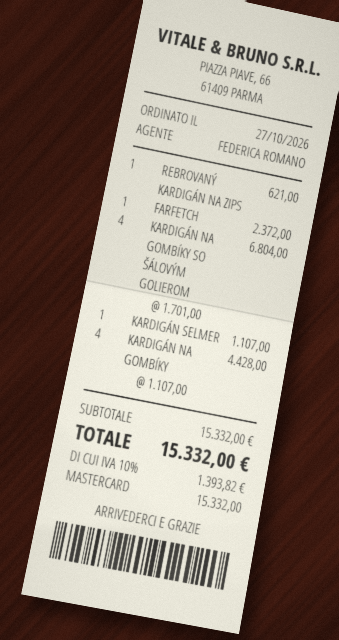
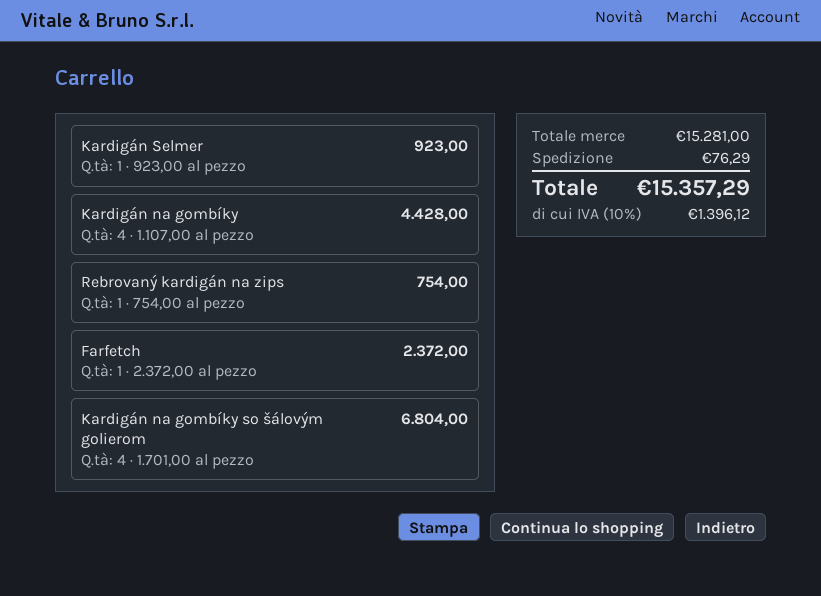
REBROVANÝ KARDIGÁN NA ZIPS: 1 x 621.00 = 621.00 -> 1 x 754.00 = 754.00
KARDIGÁN SELMER: 1 x 1107.00 = 1107.00 -> 1 x 923.00 = 923.00
subtotal: 15332.00 -> 15281.00
shipping: none -> 76.29
tax: 10% = 1393.82 -> 10% = 1396.12
total: 15332.00 -> 15357.29

